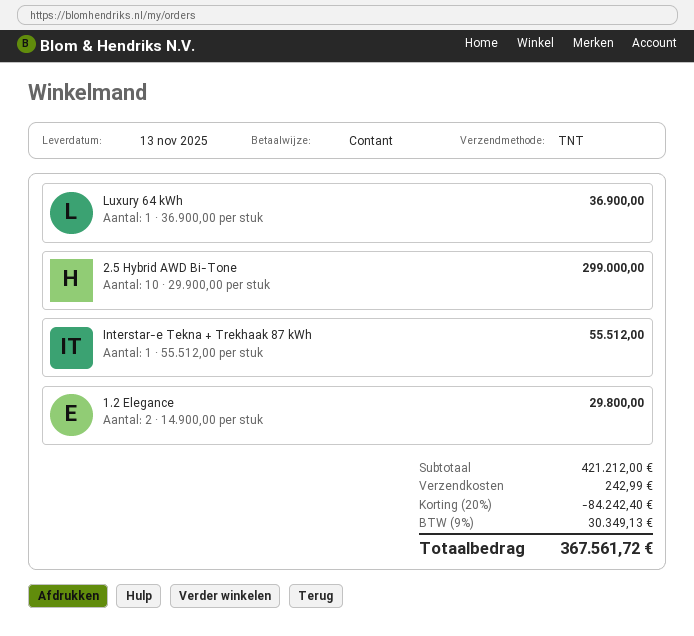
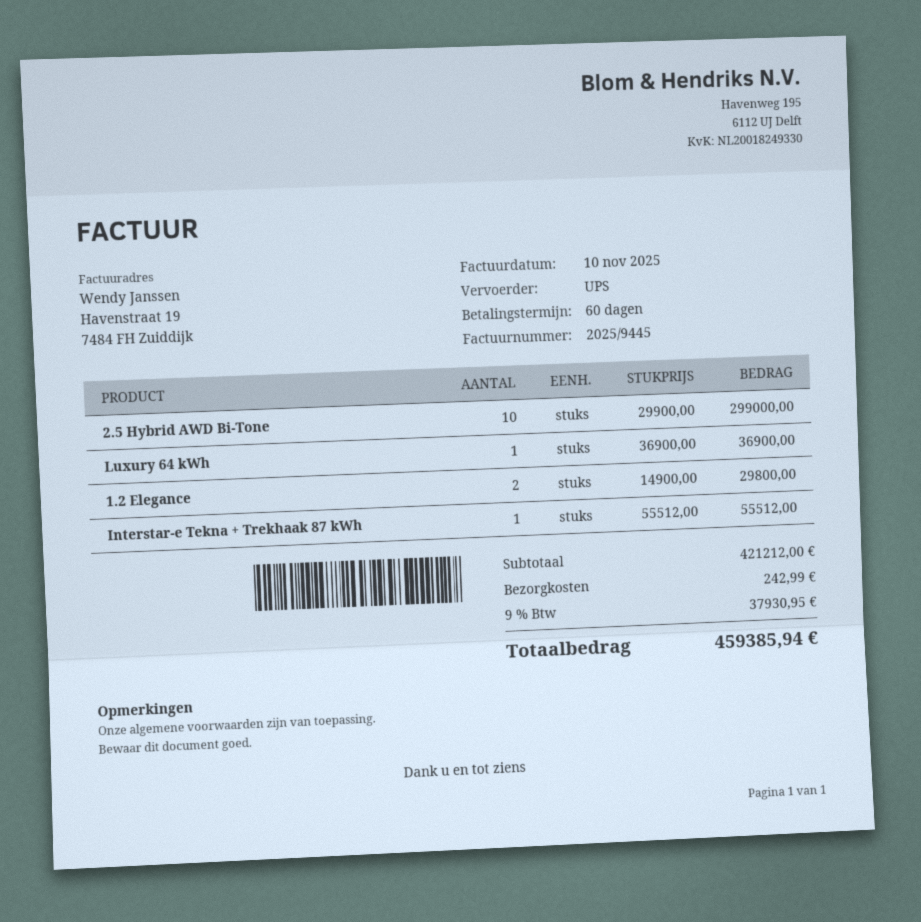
shipping method: TNT -> UPS
discount: 20% = 84242.40 -> none
tax: 9% = 30349.13 -> 9% = 37930.95
total: 367561.72 -> 459385.94

